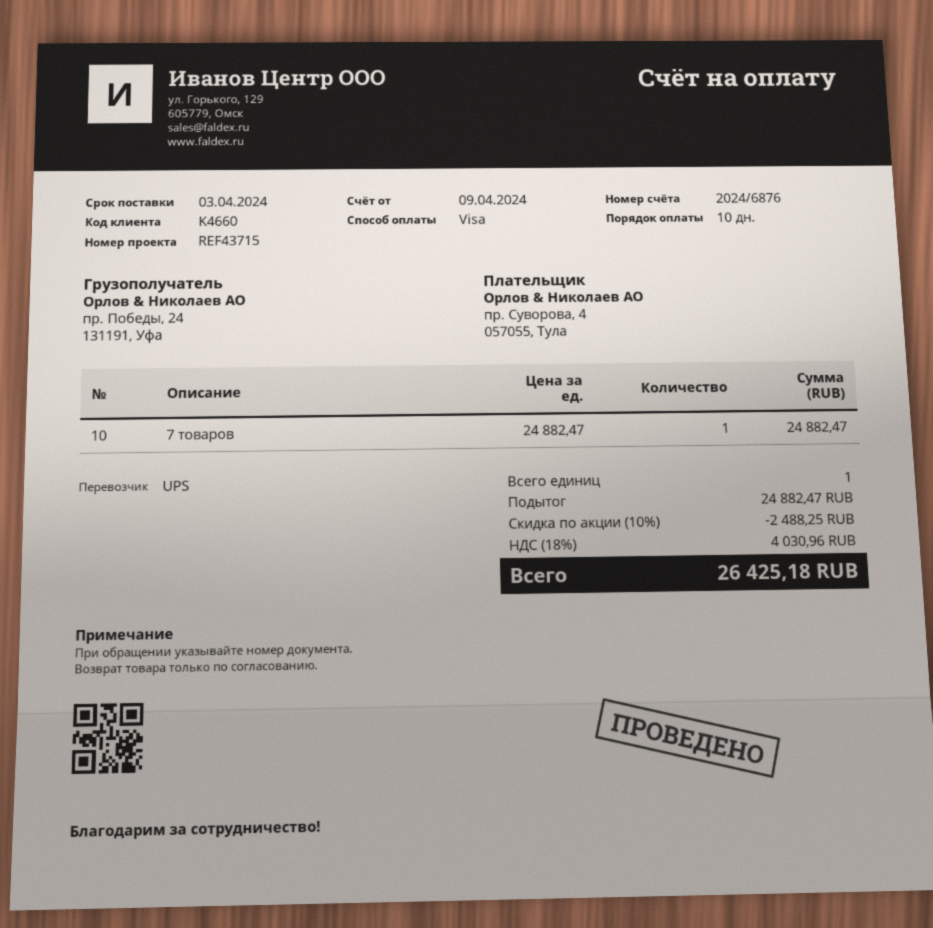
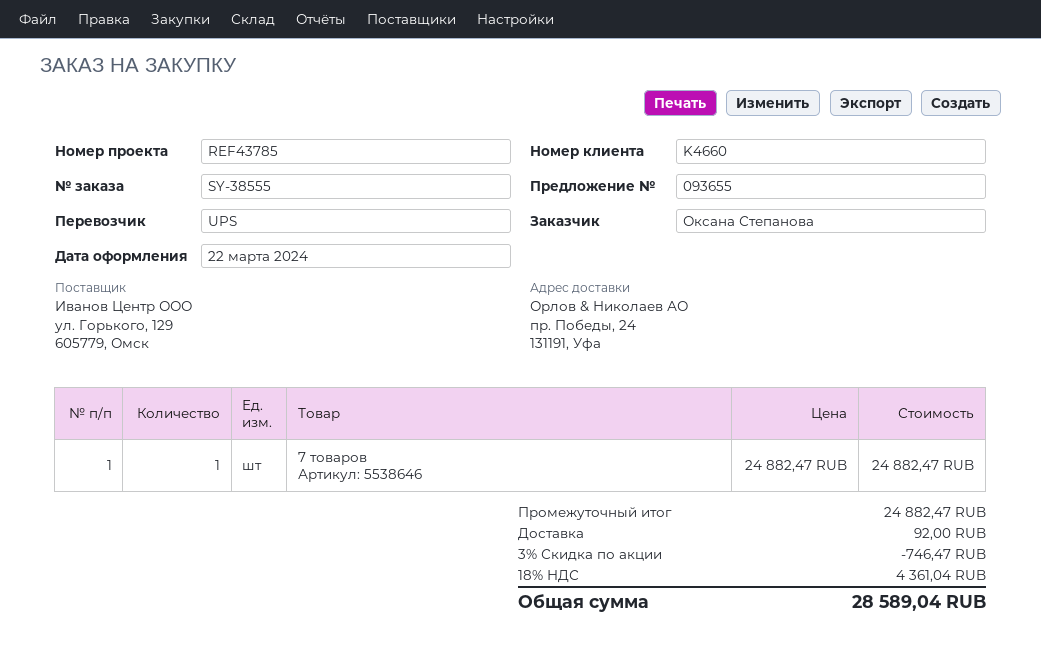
reference: REF43715 -> REF43785
discount: 10% = 2488.25 -> 3% = 746.47
shipping: none -> 92.00
tax: 18% = 4030.96 -> 18% = 4361.04
total: 26425.18 -> 28589.04

